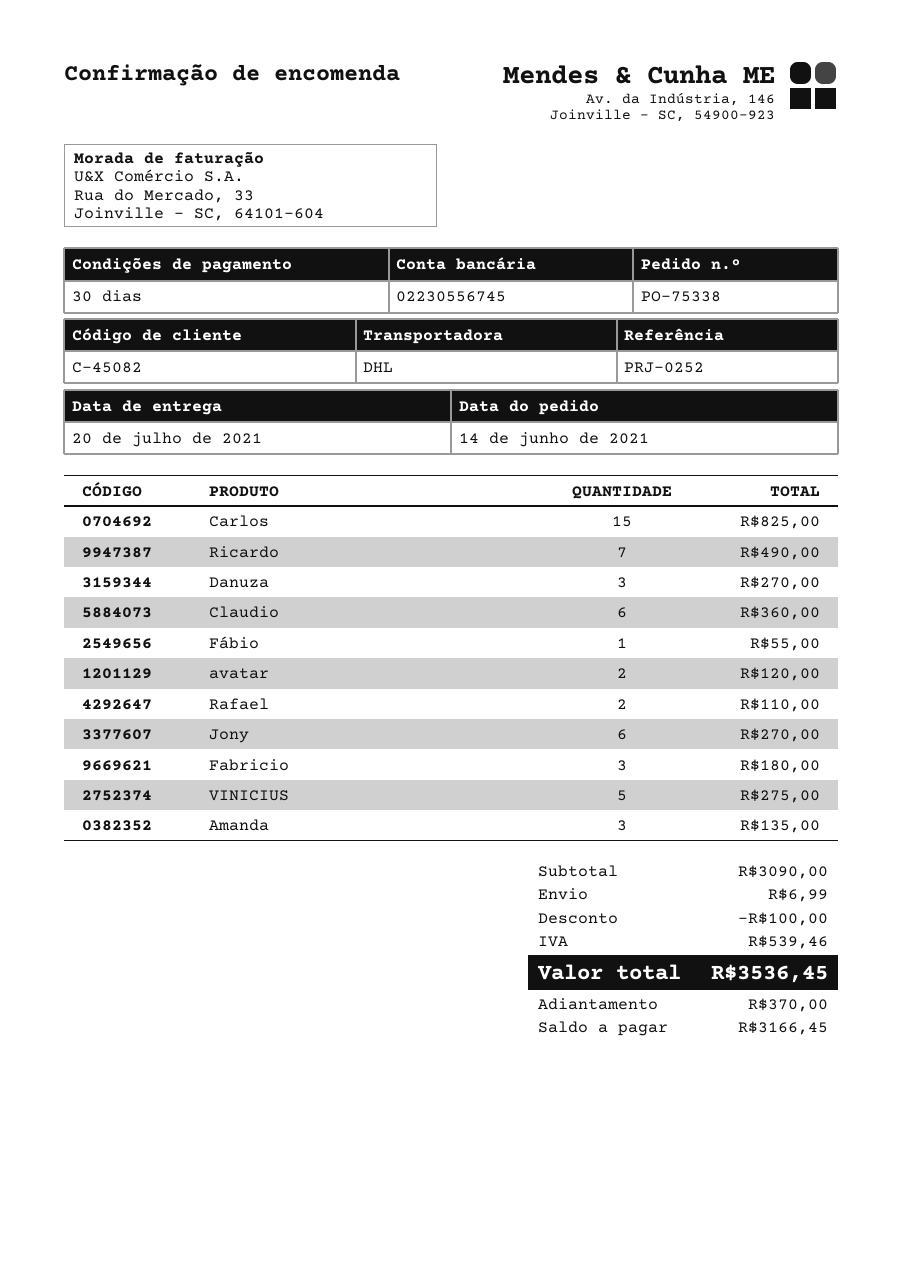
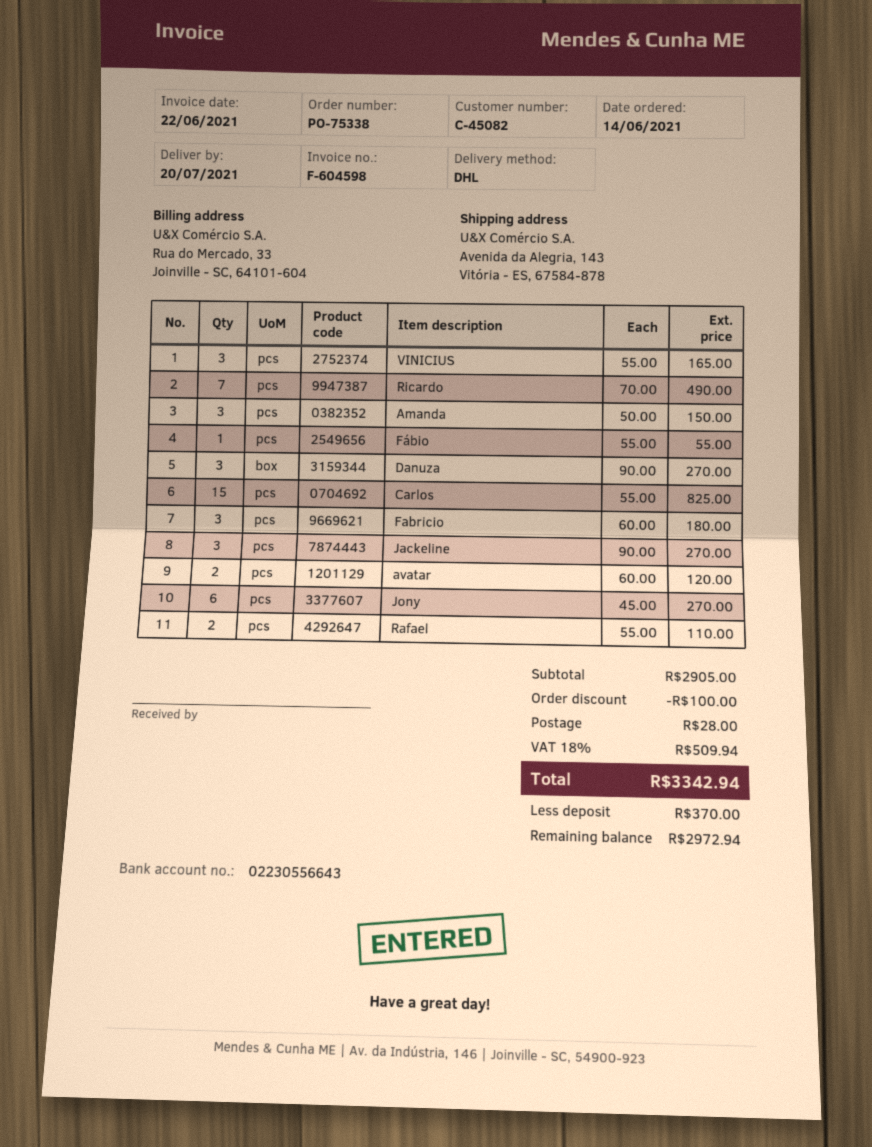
bank account: 02230556745 -> 02230556643
Claudio: 6 for 360.00 -> none
VINICIUS: 5 for 275.00 -> 3 for 165.00
Amanda: 3 for 135.00 -> 3 for 150.00
Jackeline: none -> 3 for 270.00
subtotal: 3090.00 -> 2905.00
shipping: 6.99 -> 28.00
tax: 539.46 -> 509.94
total: 3536.45 -> 3342.94
balance: 3166.45 -> 2972.94

